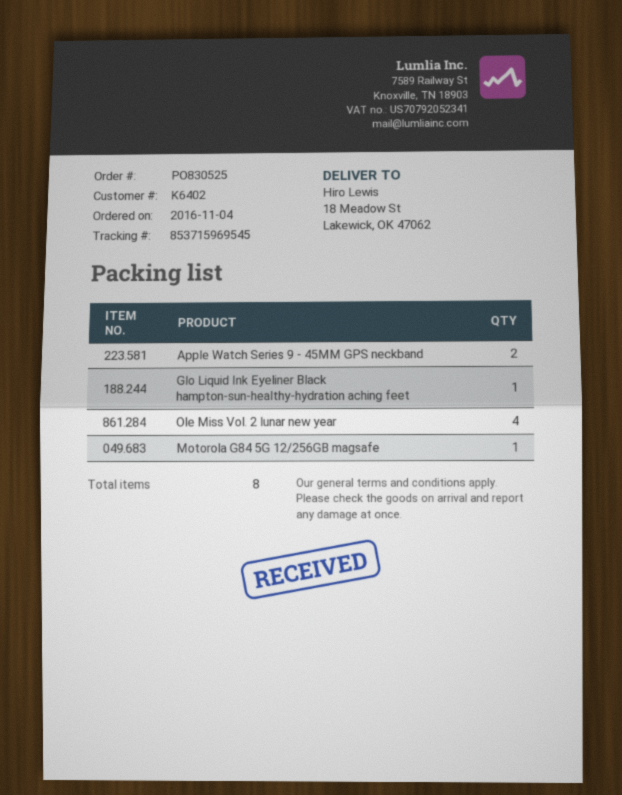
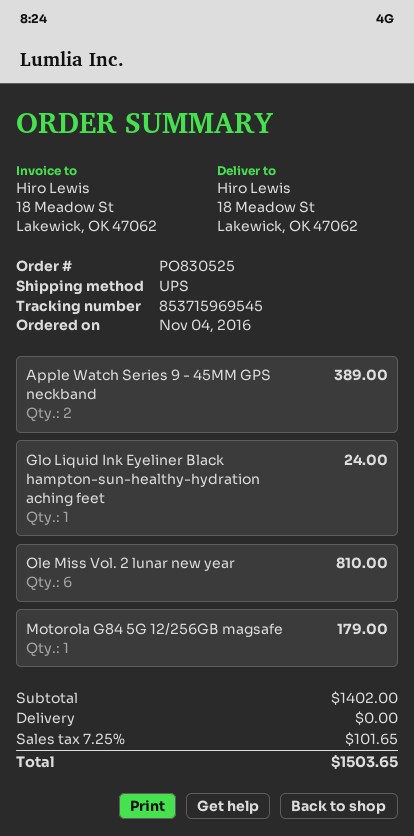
Ole Miss Vol. 2 lunar new year: 4 -> 6

